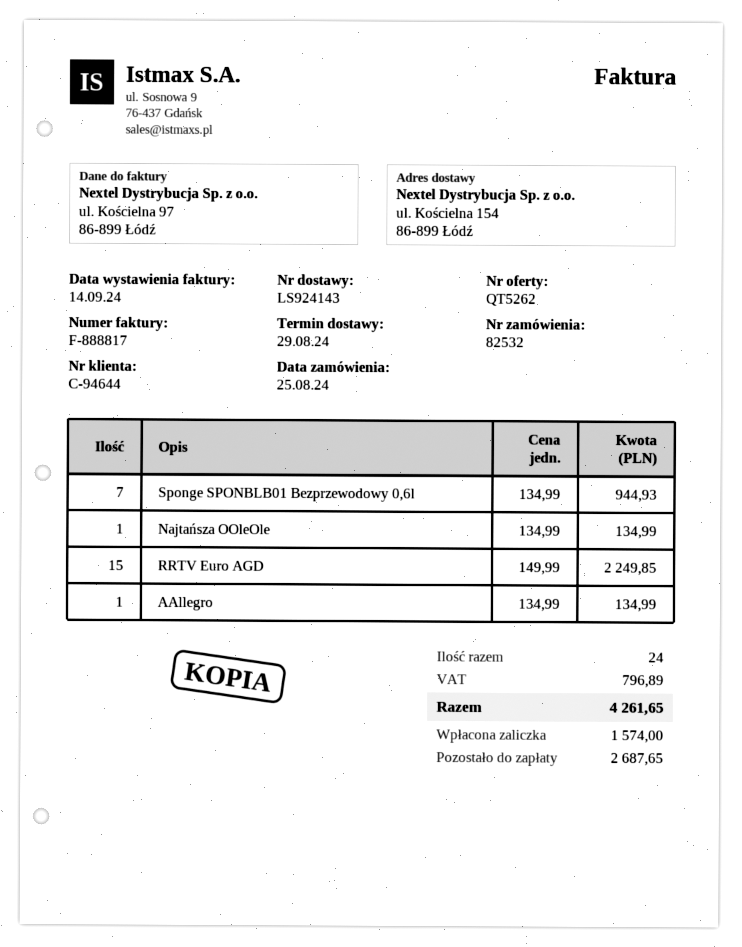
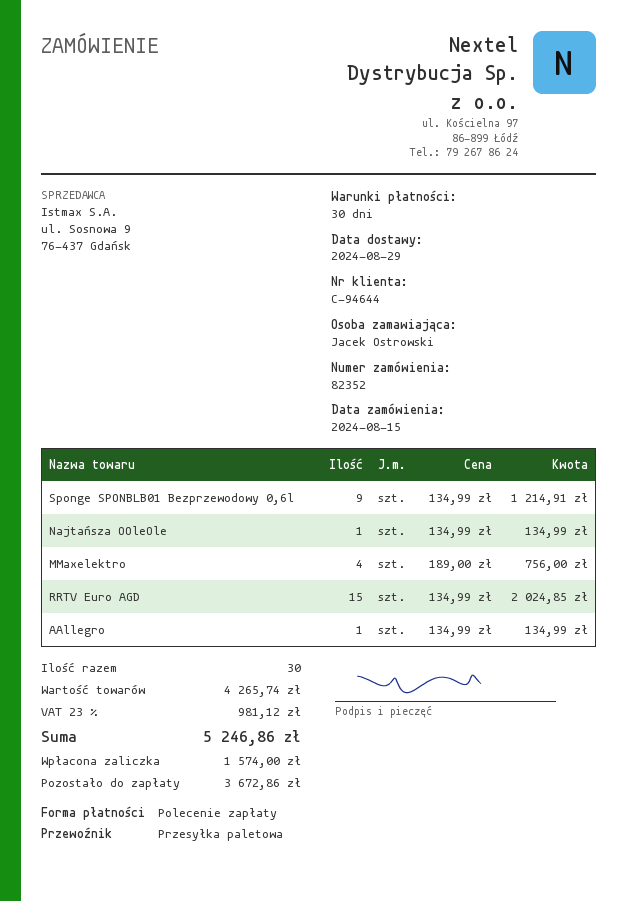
order number: 82532 -> 82352
order date: 2024-08-25 -> 2024-08-15
Sponge SPONBLB01 Bezprzewodowy 0,6l: 7 x 134.99 = 944.93 -> 9 x 134.99 = 1214.91
RRTV Euro AGD: 15 x 149.99 = 2249.85 -> 15 x 134.99 = 2024.85
MMaxelektro: none -> 4 x 189.00 = 756.00
total quantity: 24 -> 30
tax: 796.89 -> 981.12
total: 4261.65 -> 5246.86
balance: 2687.65 -> 3672.86

